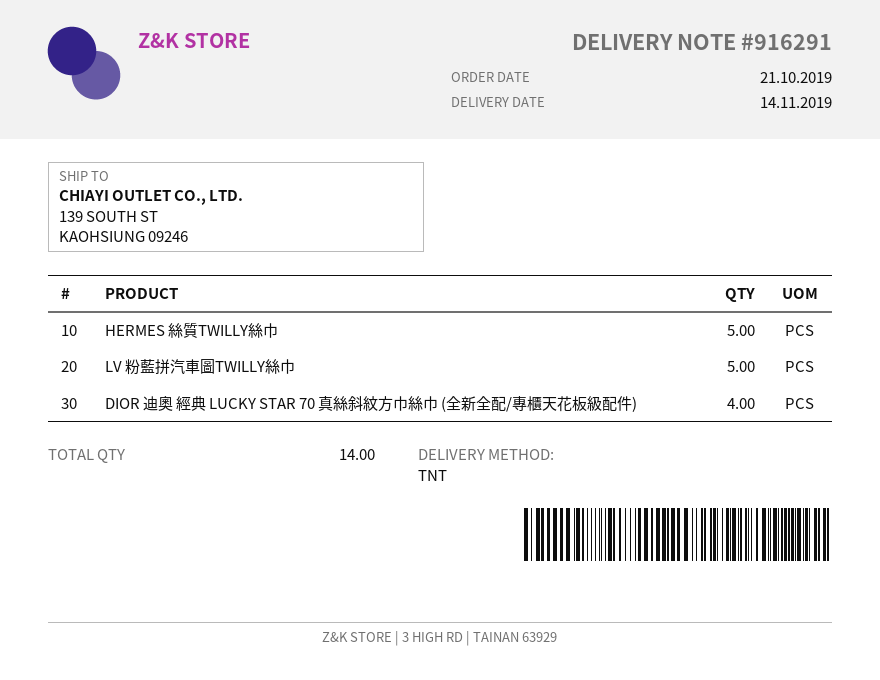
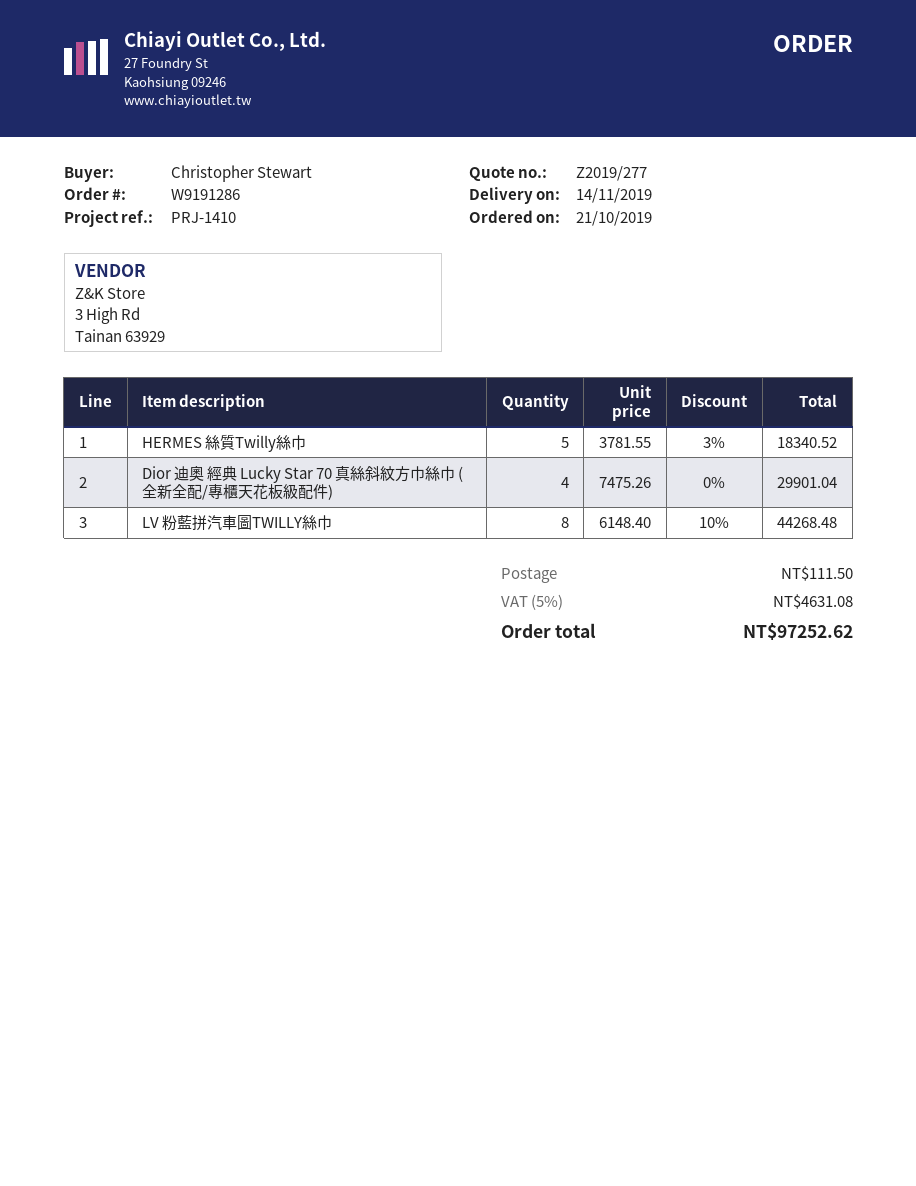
LV 粉藍拼汽車圖TWILLY絲巾: 5 -> 8

